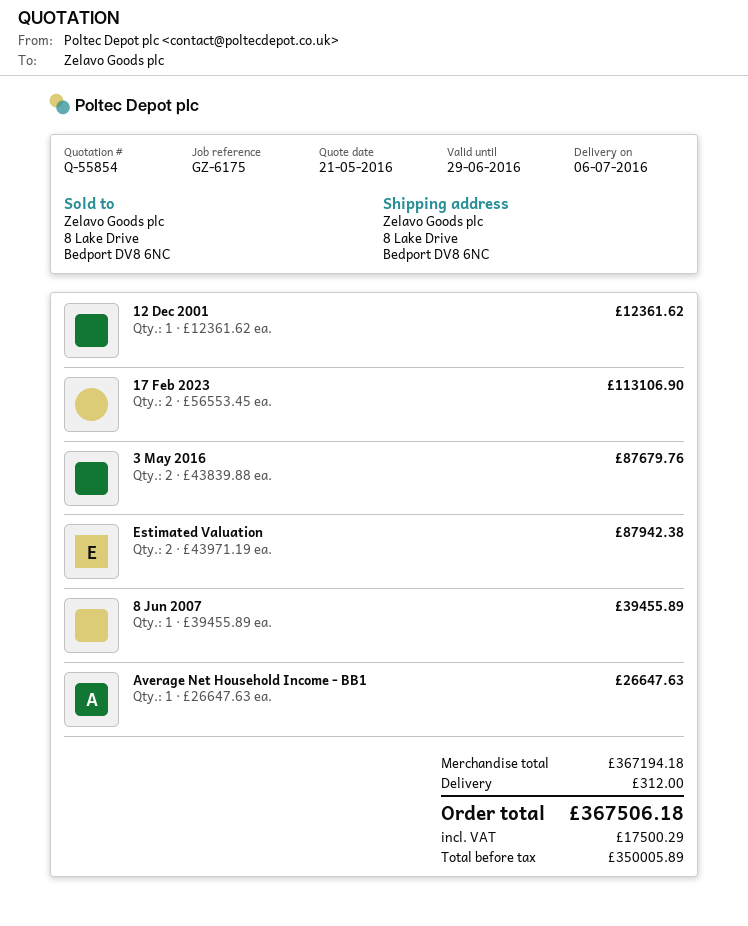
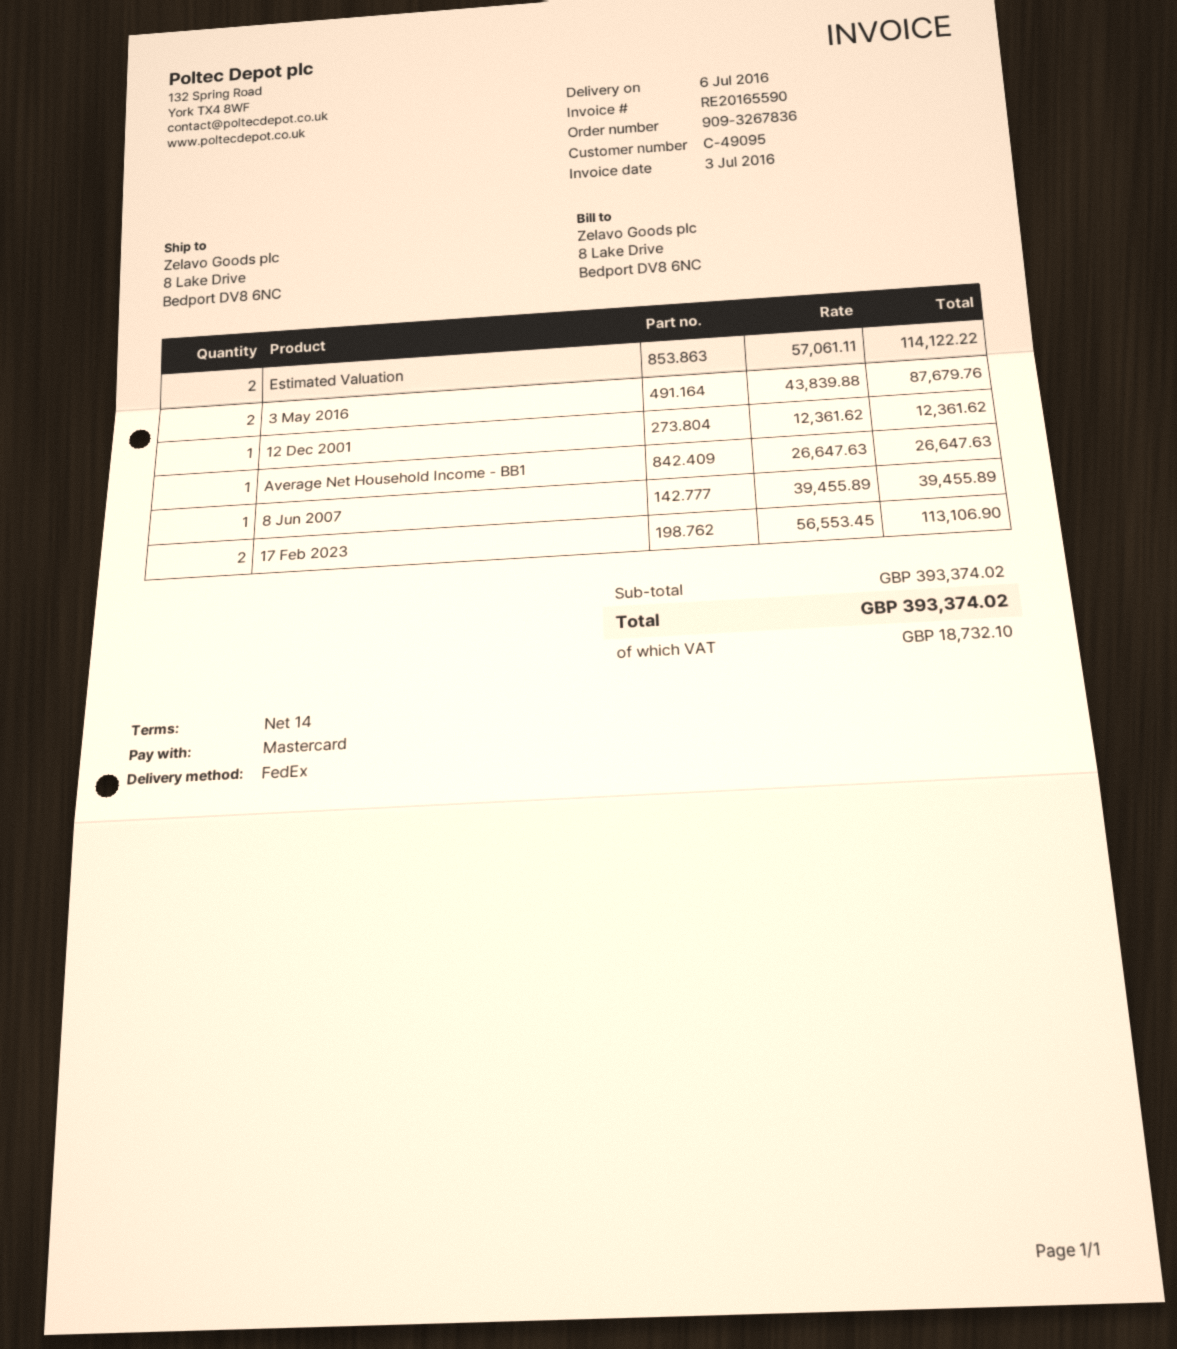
Estimated Valuation: 2 x 43971.19 = 87942.38 -> 2 x 57061.11 = 114122.22
subtotal: 367194.18 -> 393374.02
shipping: 312.00 -> none
tax: 17500.29 -> 18732.10
total: 367506.18 -> 393374.02

